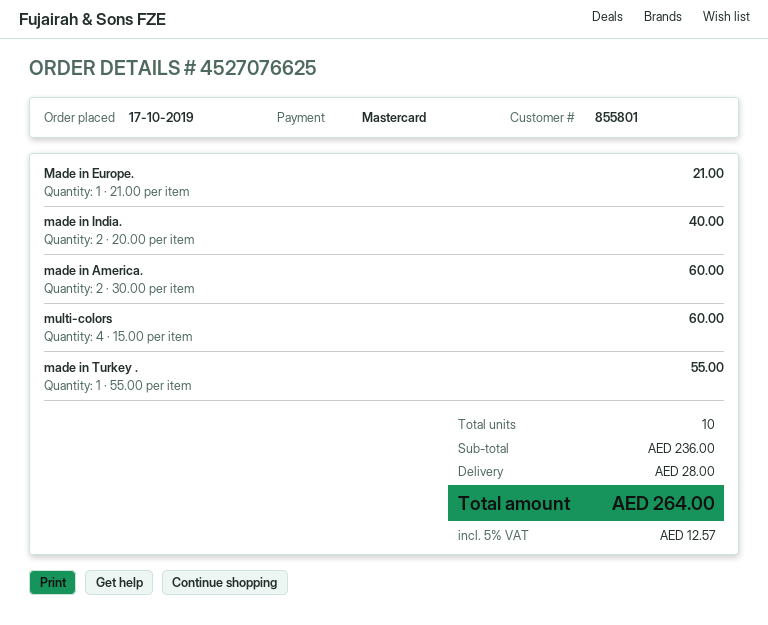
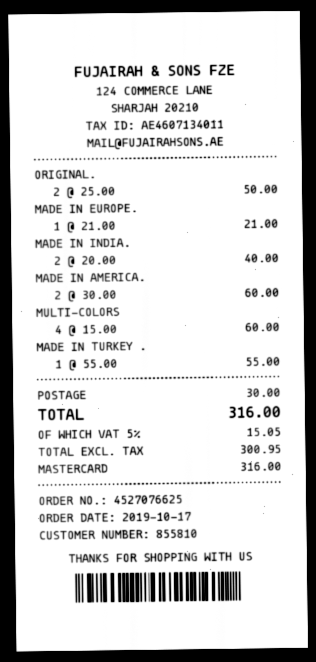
customer number: 855801 -> 855810
ORIGINAL.: none -> 2 x 25.00 = 50.00
shipping: 28.00 -> 30.00
tax: 5% = 12.57 -> 5% = 15.05
total: 264.00 -> 316.00

